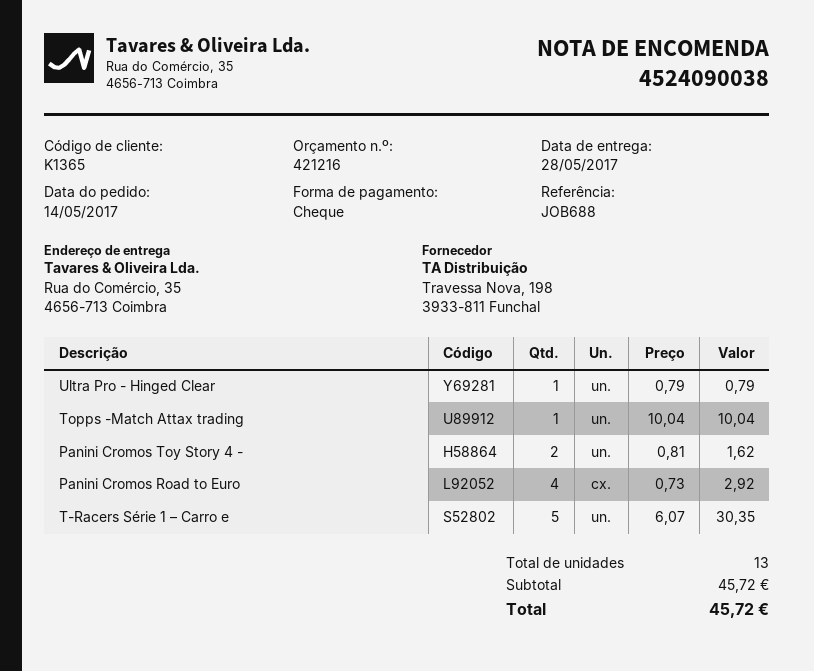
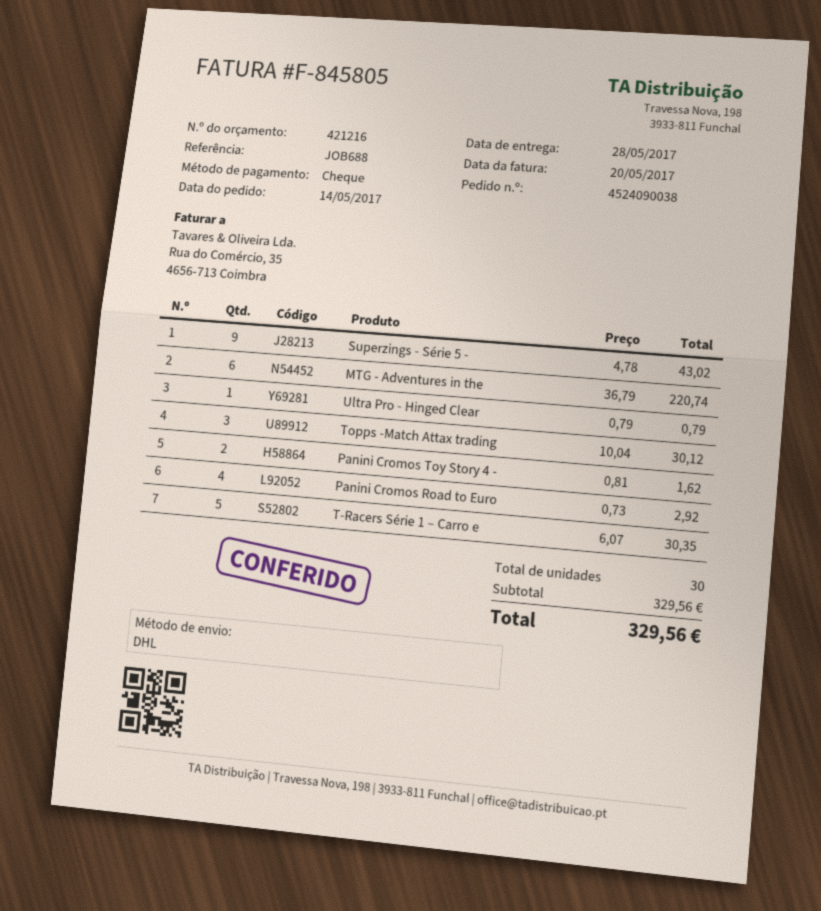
Topps -Match Attax trading: 1 x 10.04 = 10.04 -> 3 x 10.04 = 30.12
Superzings - Série 5 -: none -> 9 x 4.78 = 43.02
MTG - Adventures in the: none -> 6 x 36.79 = 220.74
total quantity: 13 -> 30
subtotal: 45.72 -> 329.56
total: 45.72 -> 329.56

